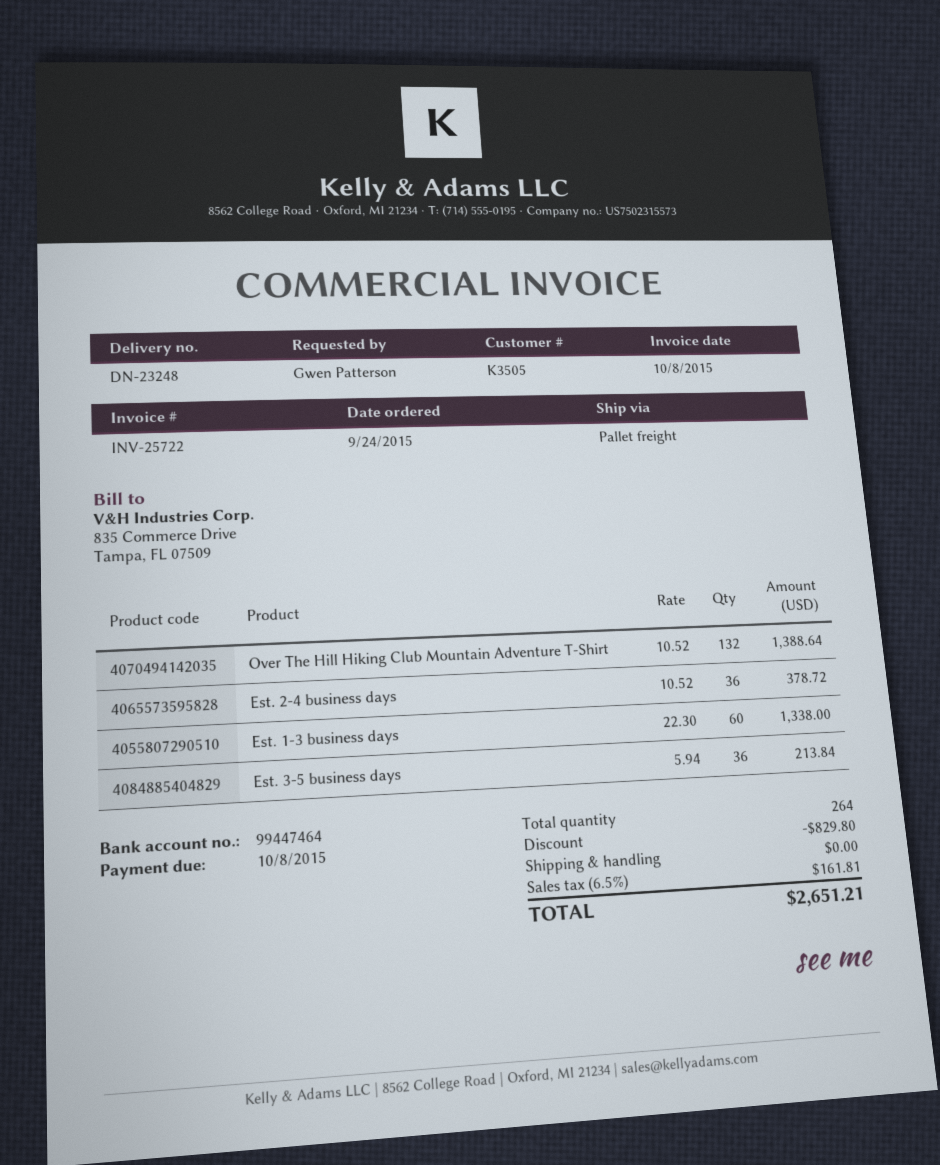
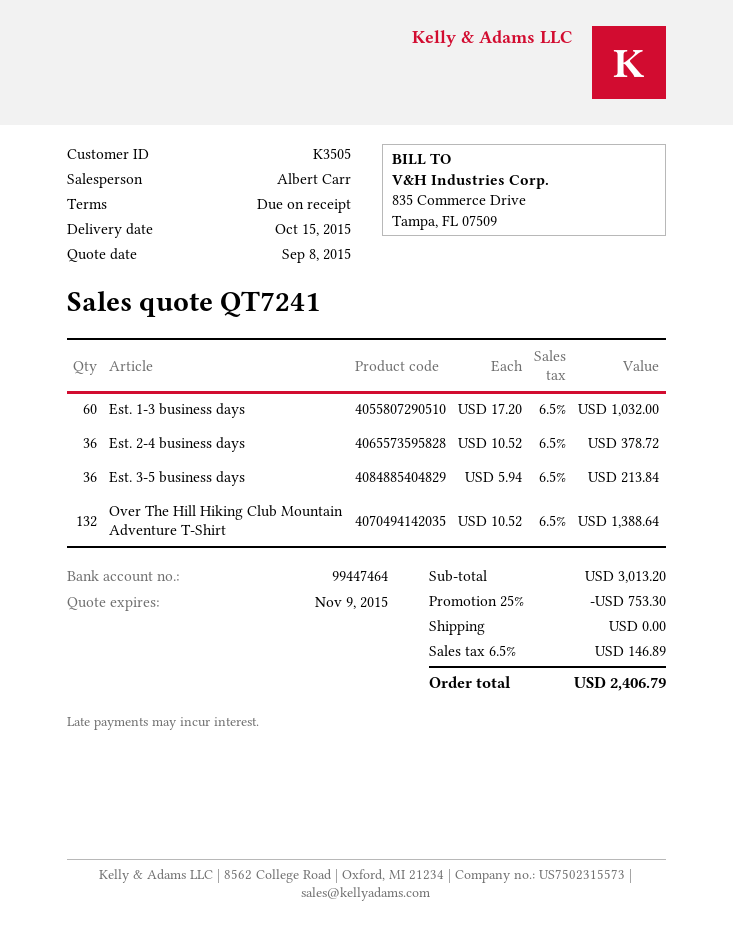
Est. 1-3 business days: 60 x 22.30 = 1338.00 -> 60 x 17.20 = 1032.00
discount: 829.80 -> 753.30
tax: 6.5% = 161.81 -> 6.5% = 146.89
total: 2651.21 -> 2406.79

